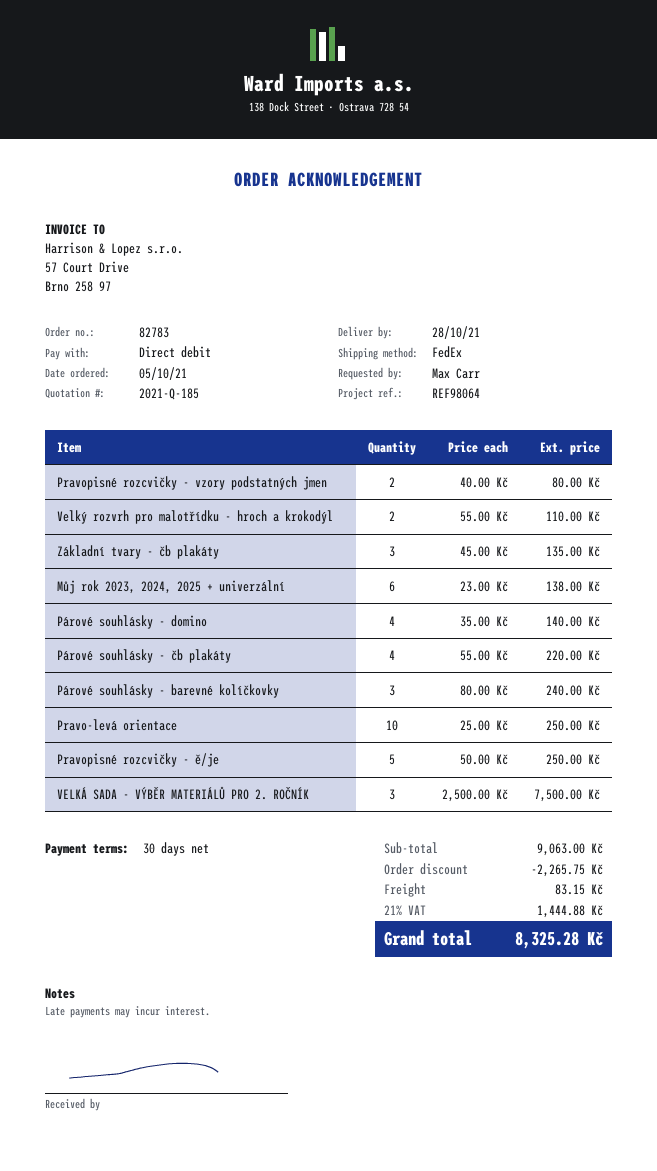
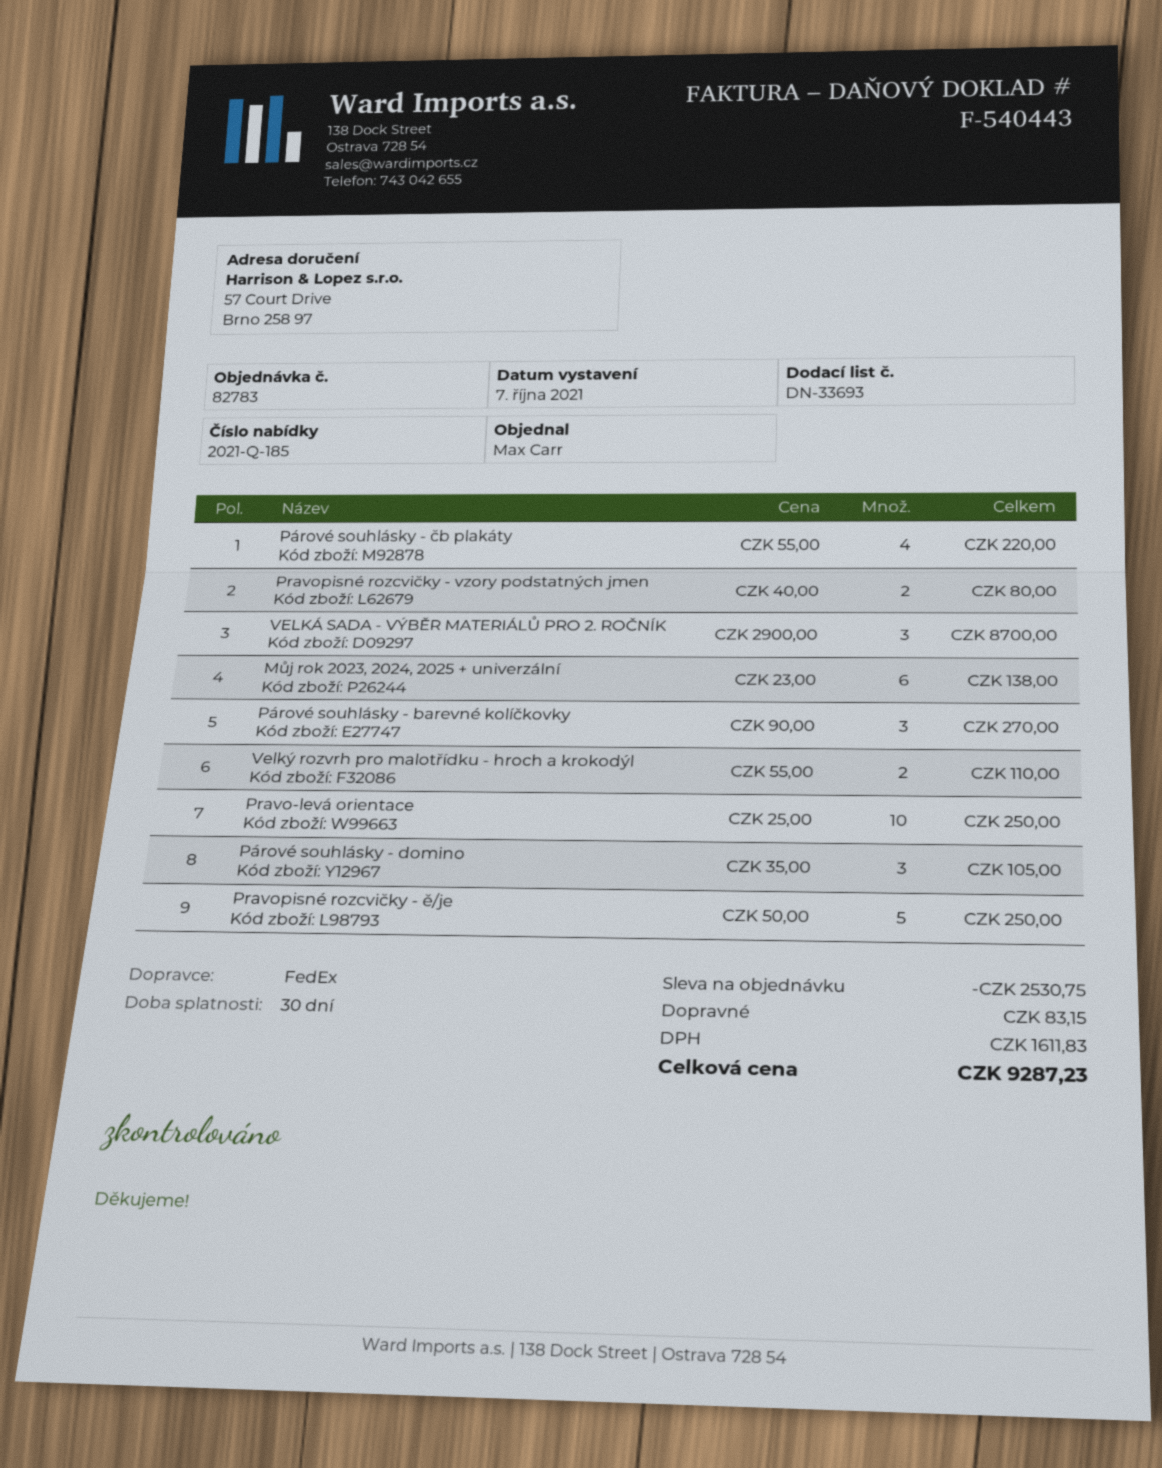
Základní tvary - čb plakáty: 3 x 45.00 = 135.00 -> none
Párové souhlásky - domino: 4 x 35.00 = 140.00 -> 3 x 35.00 = 105.00
Párové souhlásky - barevné kolíčkovky: 3 x 80.00 = 240.00 -> 3 x 90.00 = 270.00
VELKÁ SADA - VÝBĚR MATERIÁLŮ PRO 2. ROČNÍK: 3 x 2500.00 = 7500.00 -> 3 x 2900.00 = 8700.00
discount: 2265.75 -> 2530.75
tax: 1444.88 -> 1611.83
total: 8325.28 -> 9287.23

